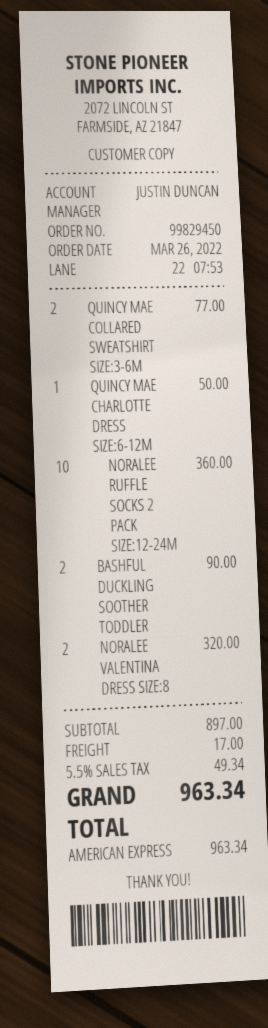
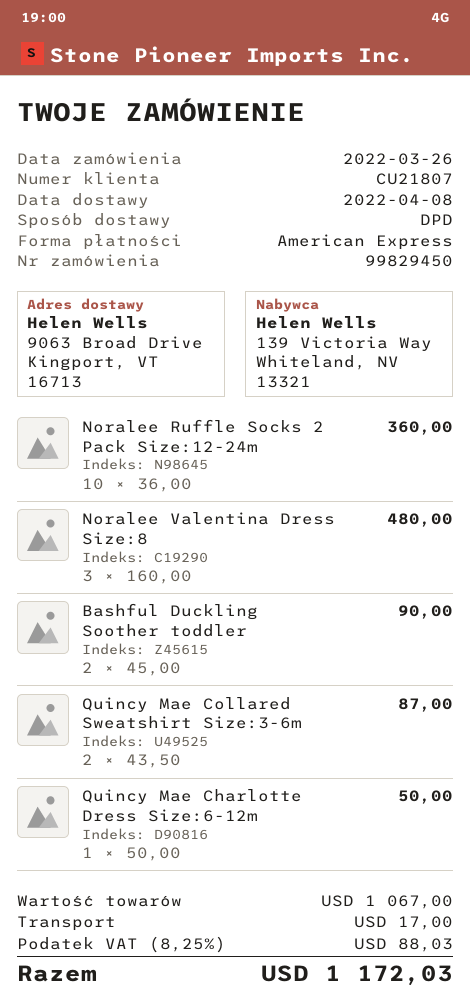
QUINCY MAE COLLARED SWEATSHIRT SIZE:3-6M: 2 for 77.00 -> 2 for 87.00
NORALEE VALENTINA DRESS SIZE:8: 2 for 320.00 -> 3 for 480.00
subtotal: 897.00 -> 1067.00
tax: 5.5% = 49.34 -> 8.25% = 88.03
total: 963.34 -> 1172.03

